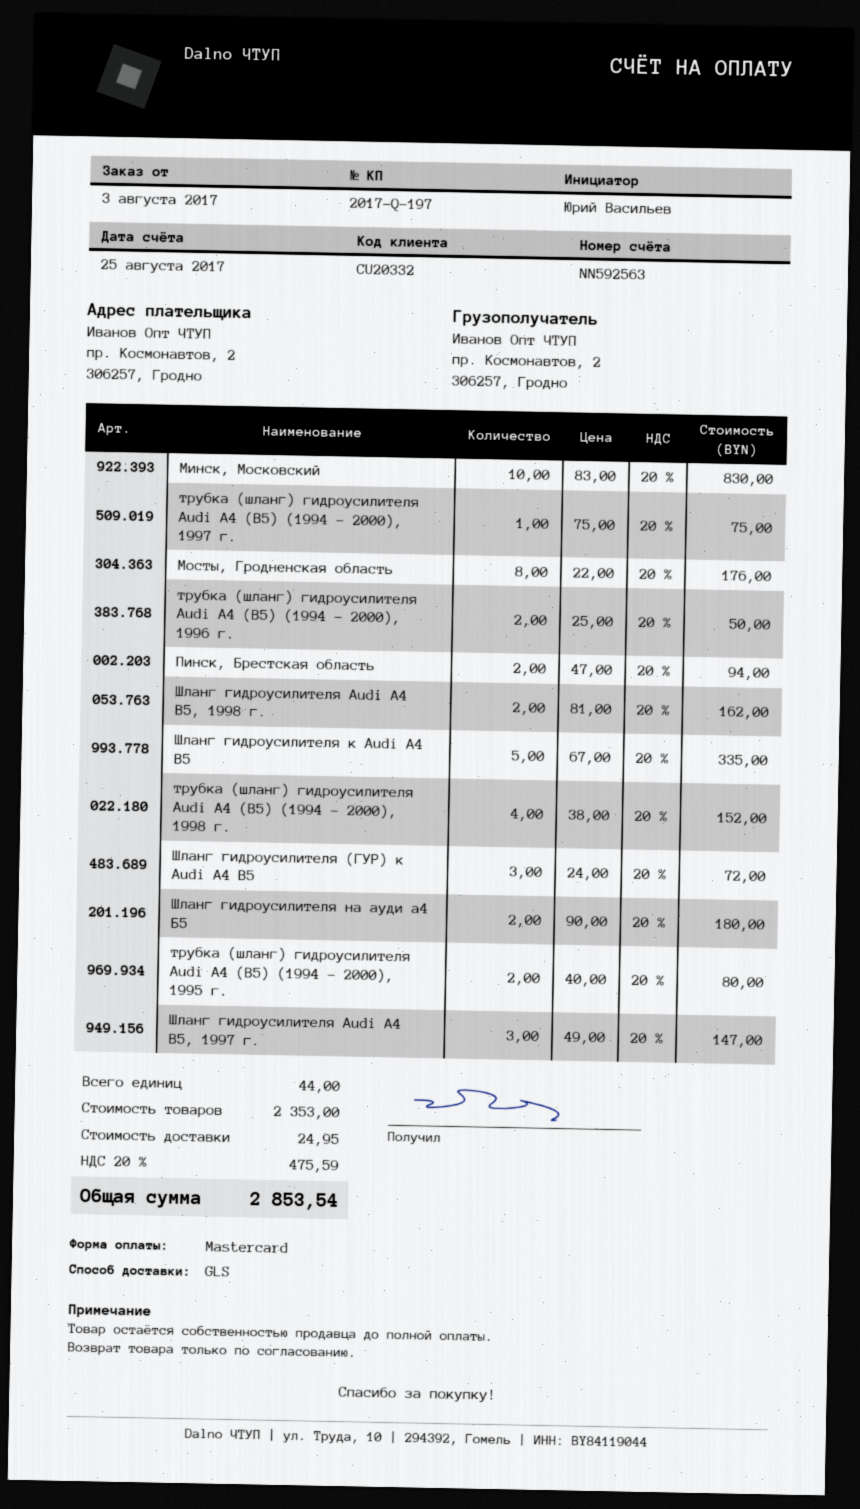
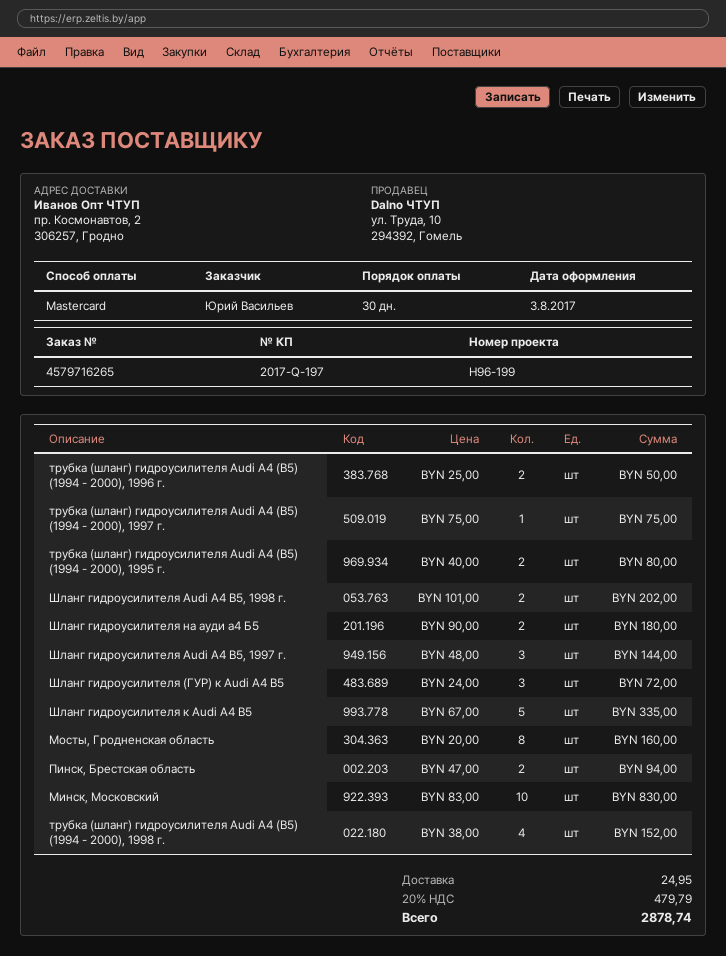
Мосты, Гродненская область: 8 x 22.00 = 176.00 -> 8 x 20.00 = 160.00
Шланг гидроусилителя Audi A4 B5, 1998 г.: 2 x 81.00 = 162.00 -> 2 x 101.00 = 202.00
Шланг гидроусилителя Audi A4 B5, 1997 г.: 3 x 49.00 = 147.00 -> 3 x 48.00 = 144.00
tax: 20% = 475.59 -> 20% = 479.79
total: 2853.54 -> 2878.74

